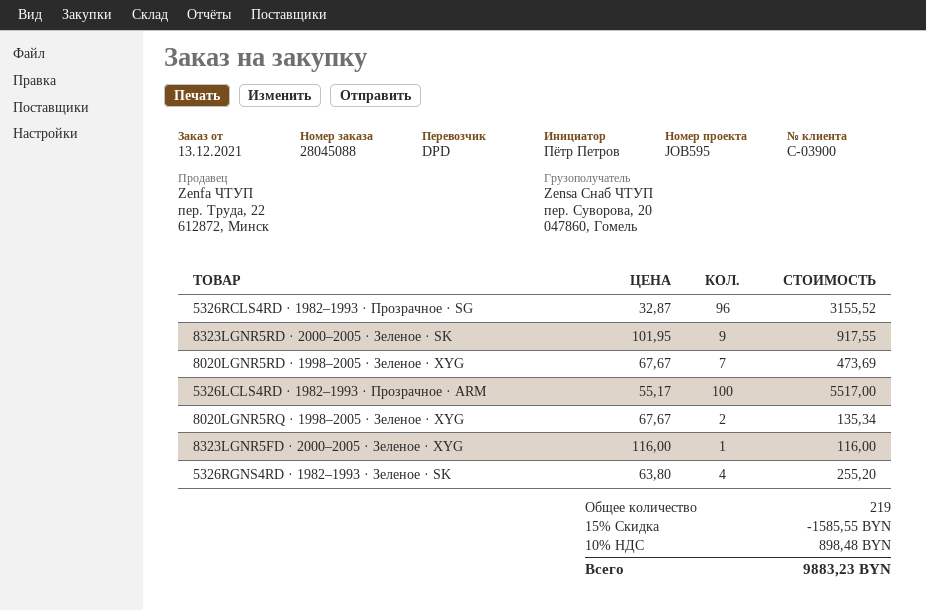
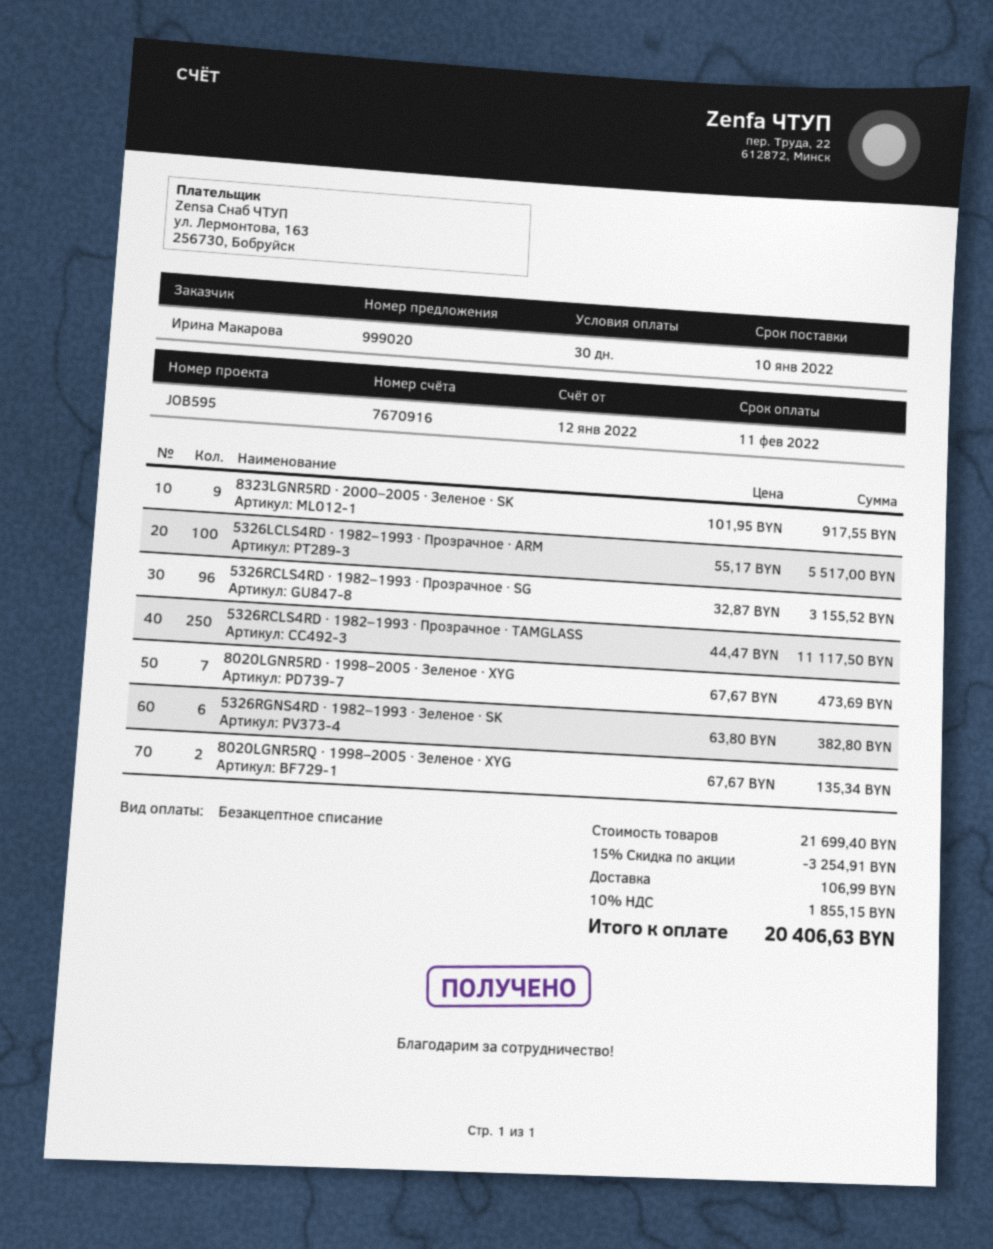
ordered by: Пётр Петров -> Ирина Макарова
8323LGNR5FD · 2000–2005 · Зеленое · XYG: 1 x 116.00 = 116.00 -> none
5326RGNS4RD · 1982–1993 · Зеленое · SK: 4 x 63.80 = 255.20 -> 6 x 63.80 = 382.80
5326RCLS4RD · 1982–1993 · Прозрачное · TAMGLASS: none -> 250 x 44.47 = 11117.50
discount: 15% = 1585.55 -> 15% = 3254.91
shipping: none -> 106.99
tax: 10% = 898.48 -> 10% = 1855.15
total: 9883.23 -> 20406.63

